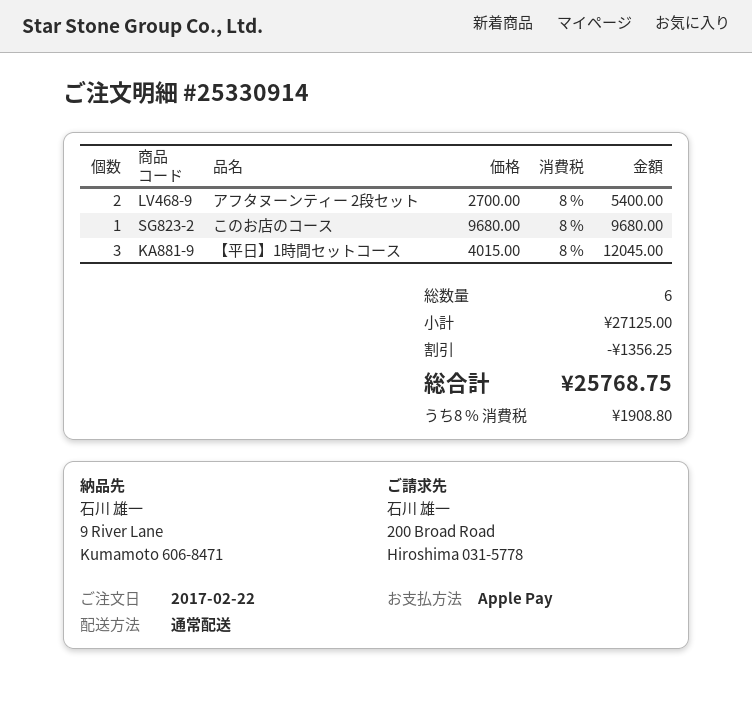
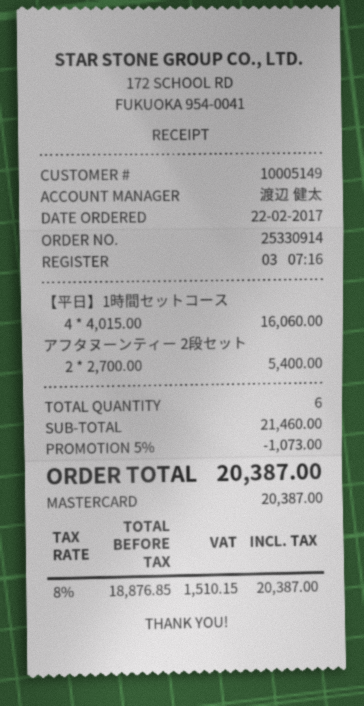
payment method: Apple Pay -> Mastercard
このお店のコース: 1 x 9680.00 = 9680.00 -> none
【平日】1時間セットコース: 3 x 4015.00 = 12045.00 -> 4 x 4015.00 = 16060.00
subtotal: 27125.00 -> 21460.00
discount: 1356.25 -> 1073.00
tax: 8% = 1908.80 -> 8% = 1510.15
total: 25768.75 -> 20387.00

